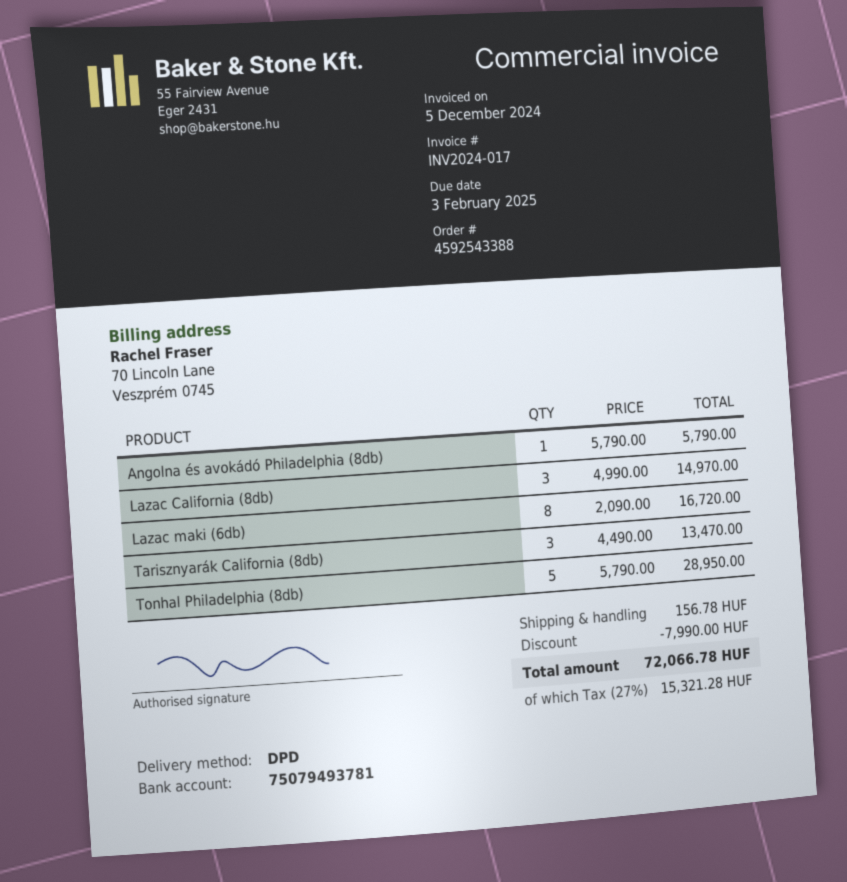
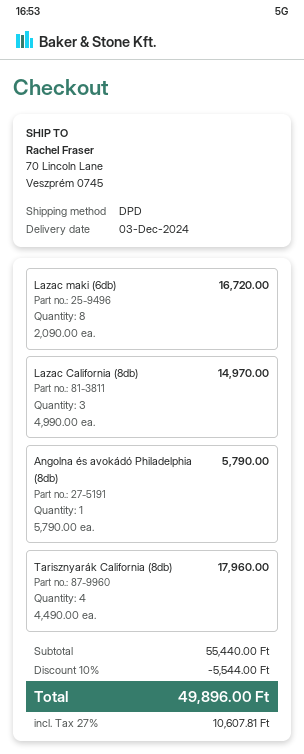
Tarisznyarák California (8db): 3 x 4490.00 = 13470.00 -> 4 x 4490.00 = 17960.00
Tonhal Philadelphia (8db): 5 x 5790.00 = 28950.00 -> none
discount: 7990.00 -> 5544.00
shipping: 156.78 -> none
tax: 27% = 15321.28 -> 27% = 10607.81
total: 72066.78 -> 49896.00

